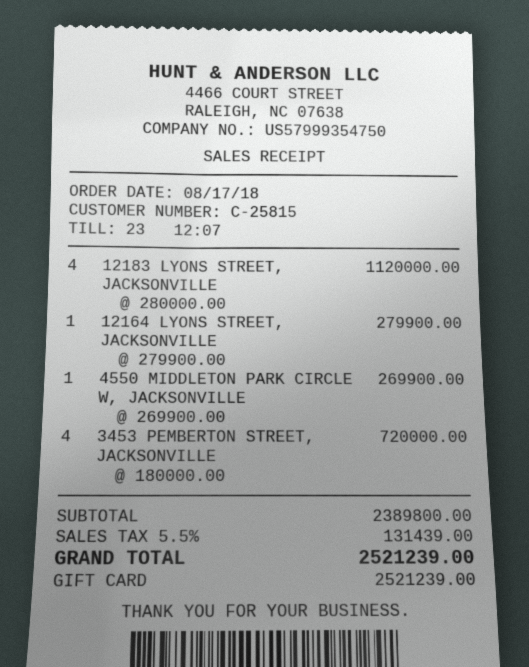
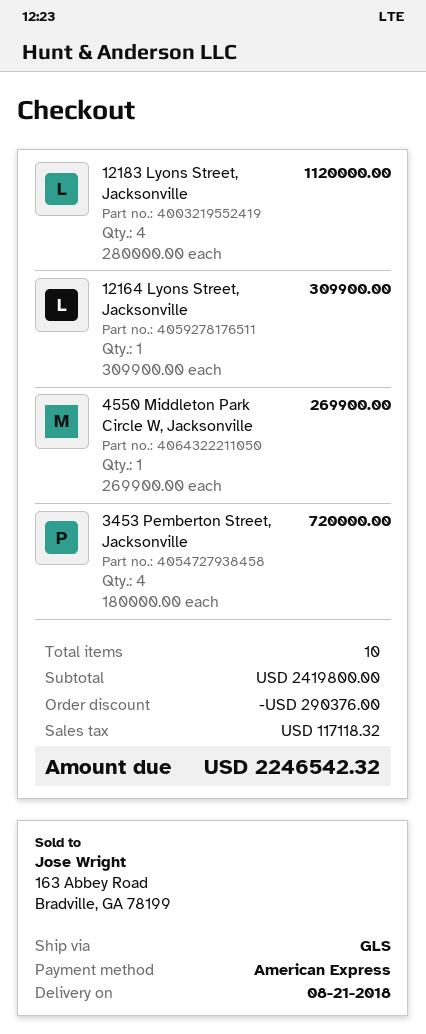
payment method: gift card -> American Express
12164 LYONS STREET, JACKSONVILLE: 1 x 279900.00 = 279900.00 -> 1 x 309900.00 = 309900.00
subtotal: 2389800.00 -> 2419800.00
discount: none -> 290376.00
tax: 131439.00 -> 117118.32
total: 2521239.00 -> 2246542.32

